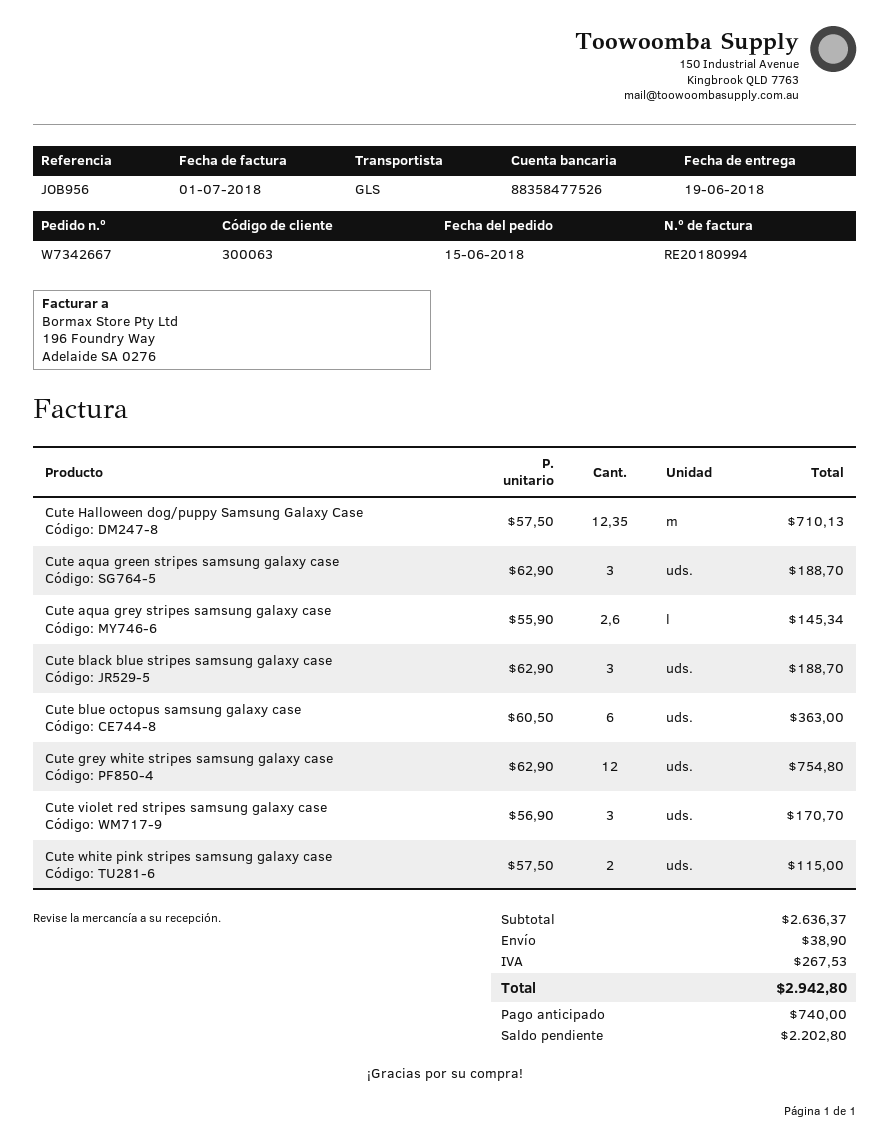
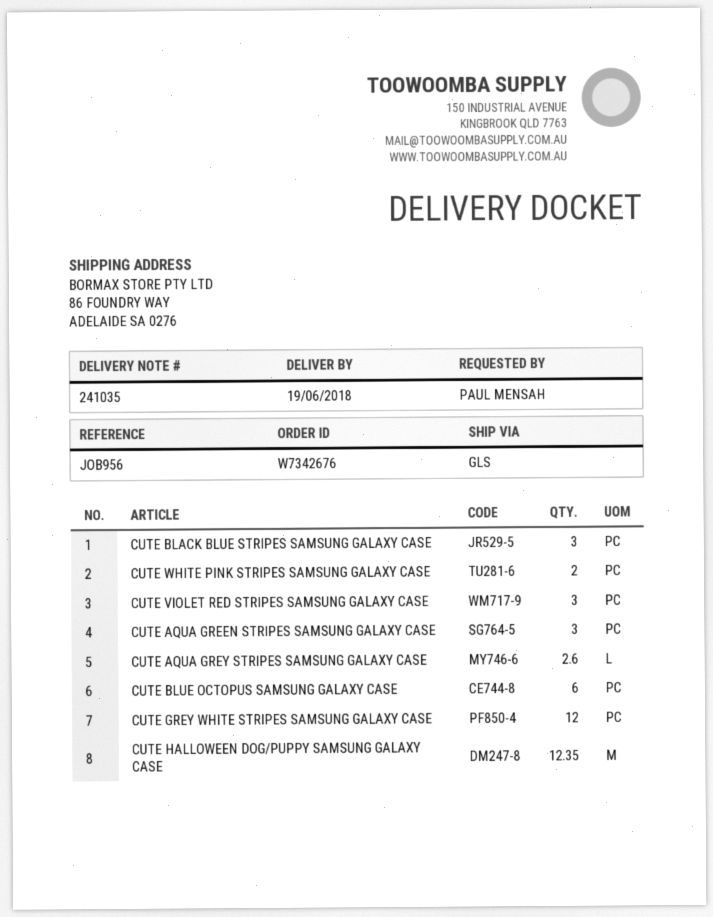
order number: W7342667 -> W7342676

